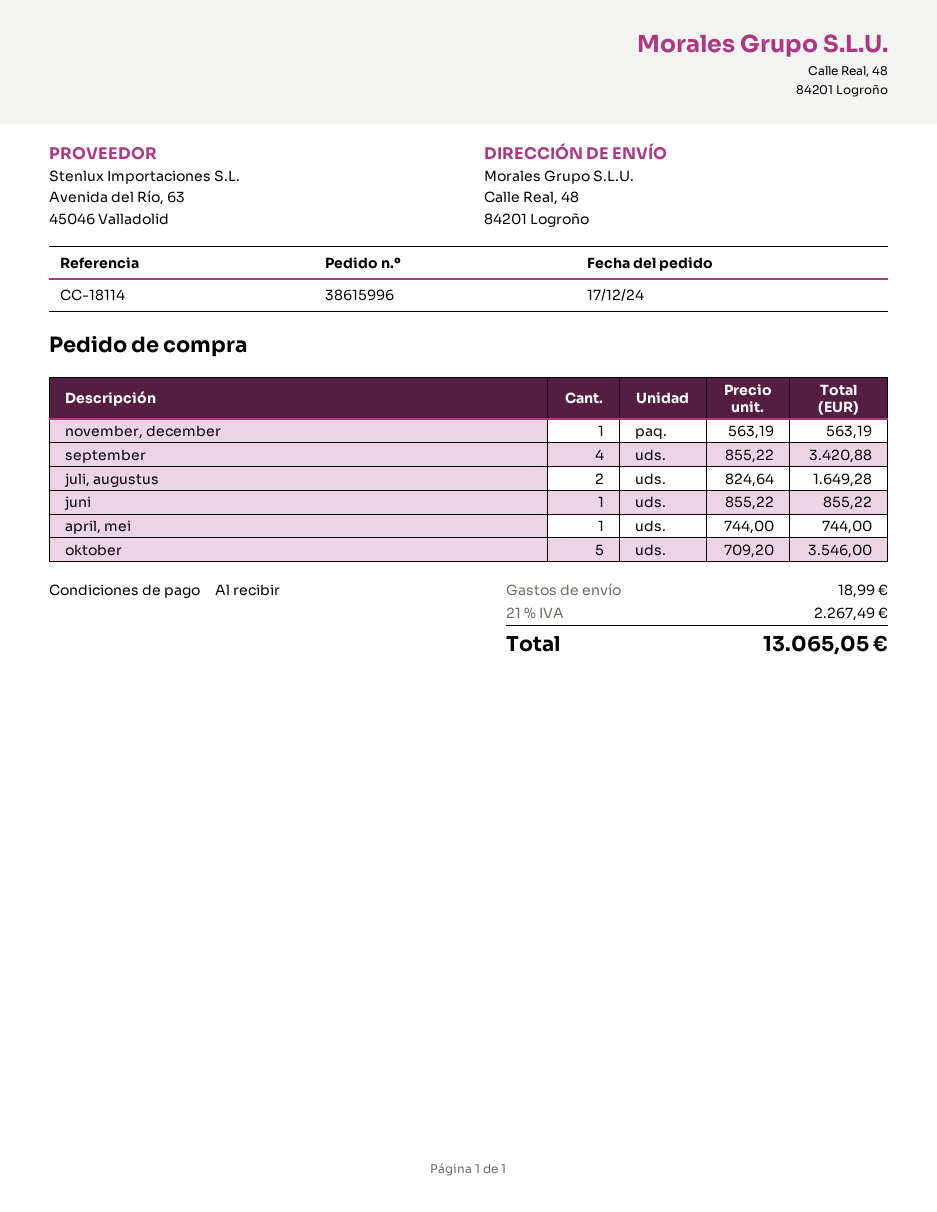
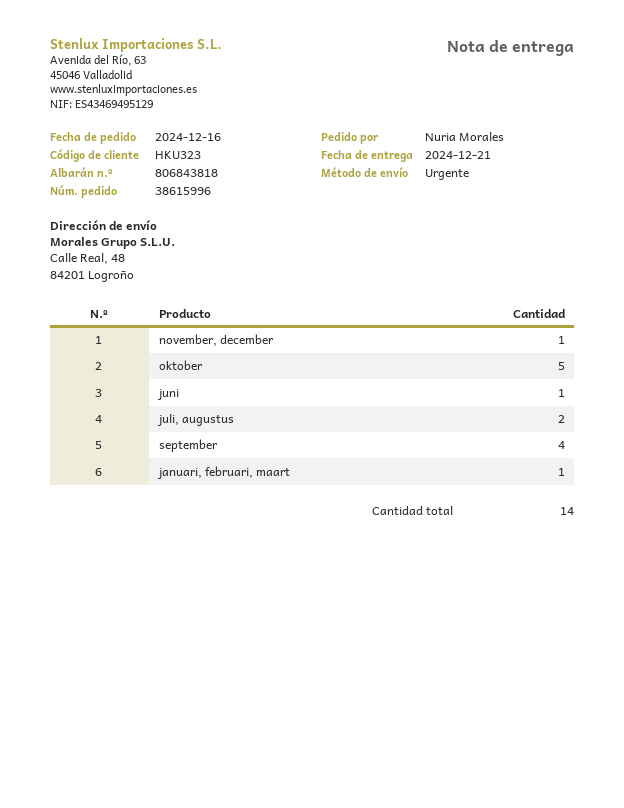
order date: 2024-12-17 -> 2024-12-16
april, mei: 1 -> none
januari, februari, maart: none -> 1

